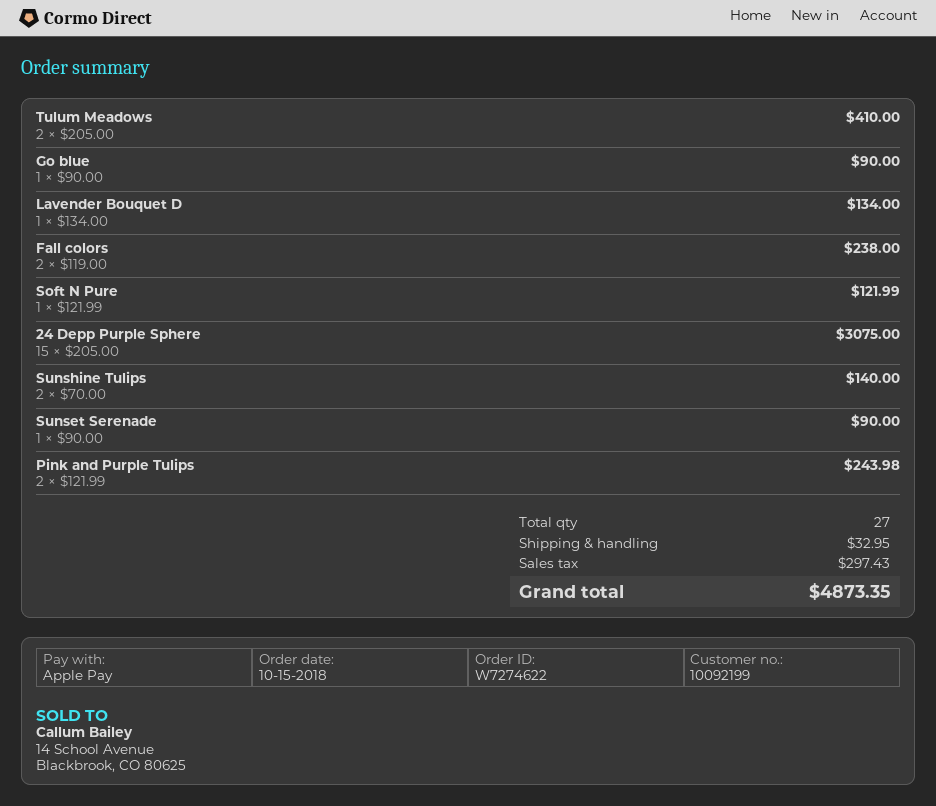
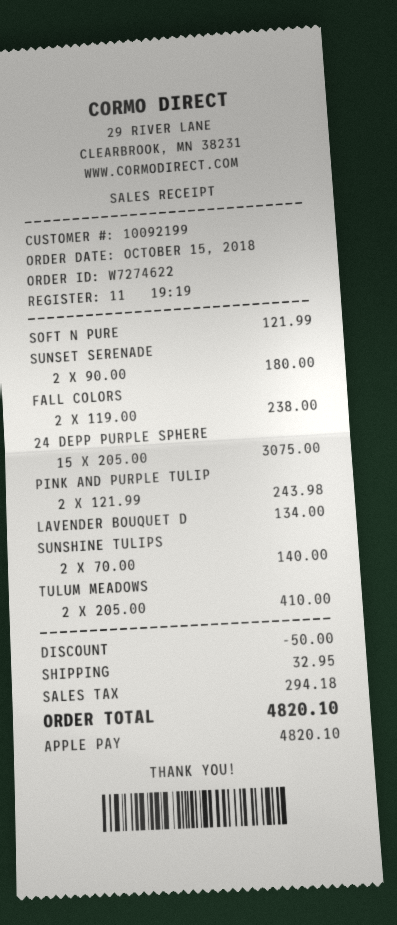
Go blue: 1 x 90.00 = 90.00 -> none
Sunset Serenade: 1 x 90.00 = 90.00 -> 2 x 90.00 = 180.00
discount: none -> 50.00
tax: 297.43 -> 294.18
total: 4873.35 -> 4820.10

